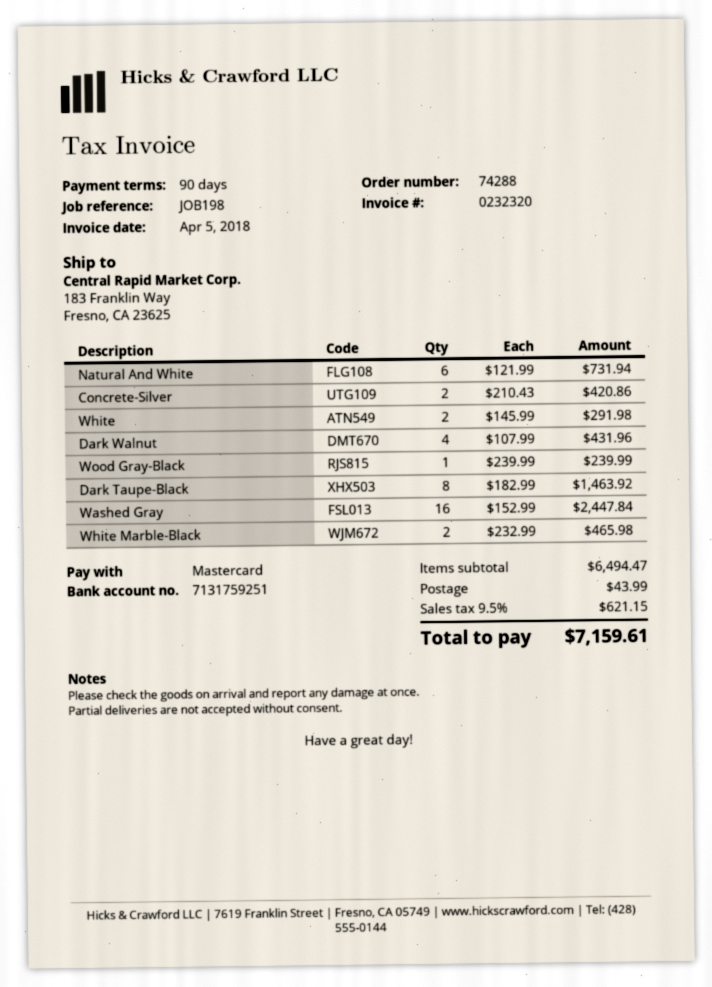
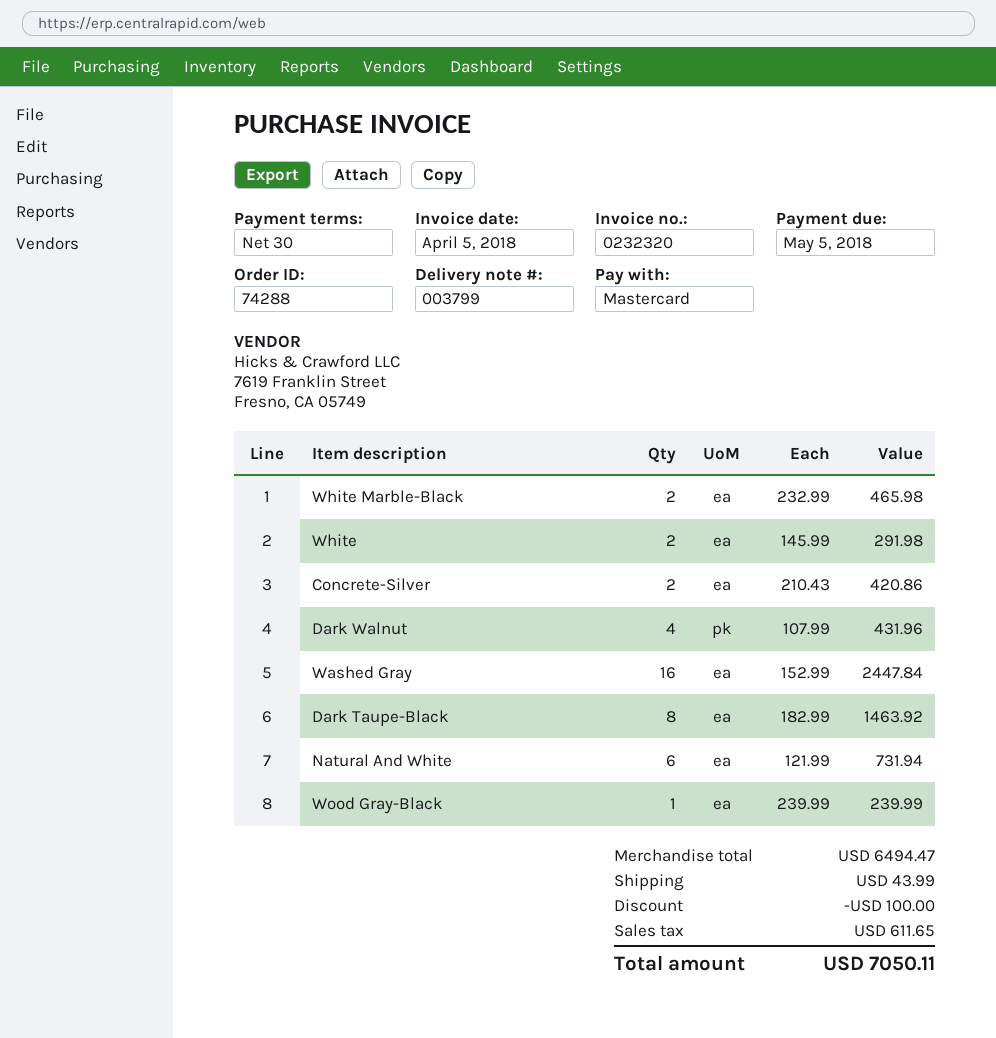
payment terms: 90 days -> 30 days
discount: none -> 100.00
tax: 621.15 -> 611.65
total: 7159.61 -> 7050.11

